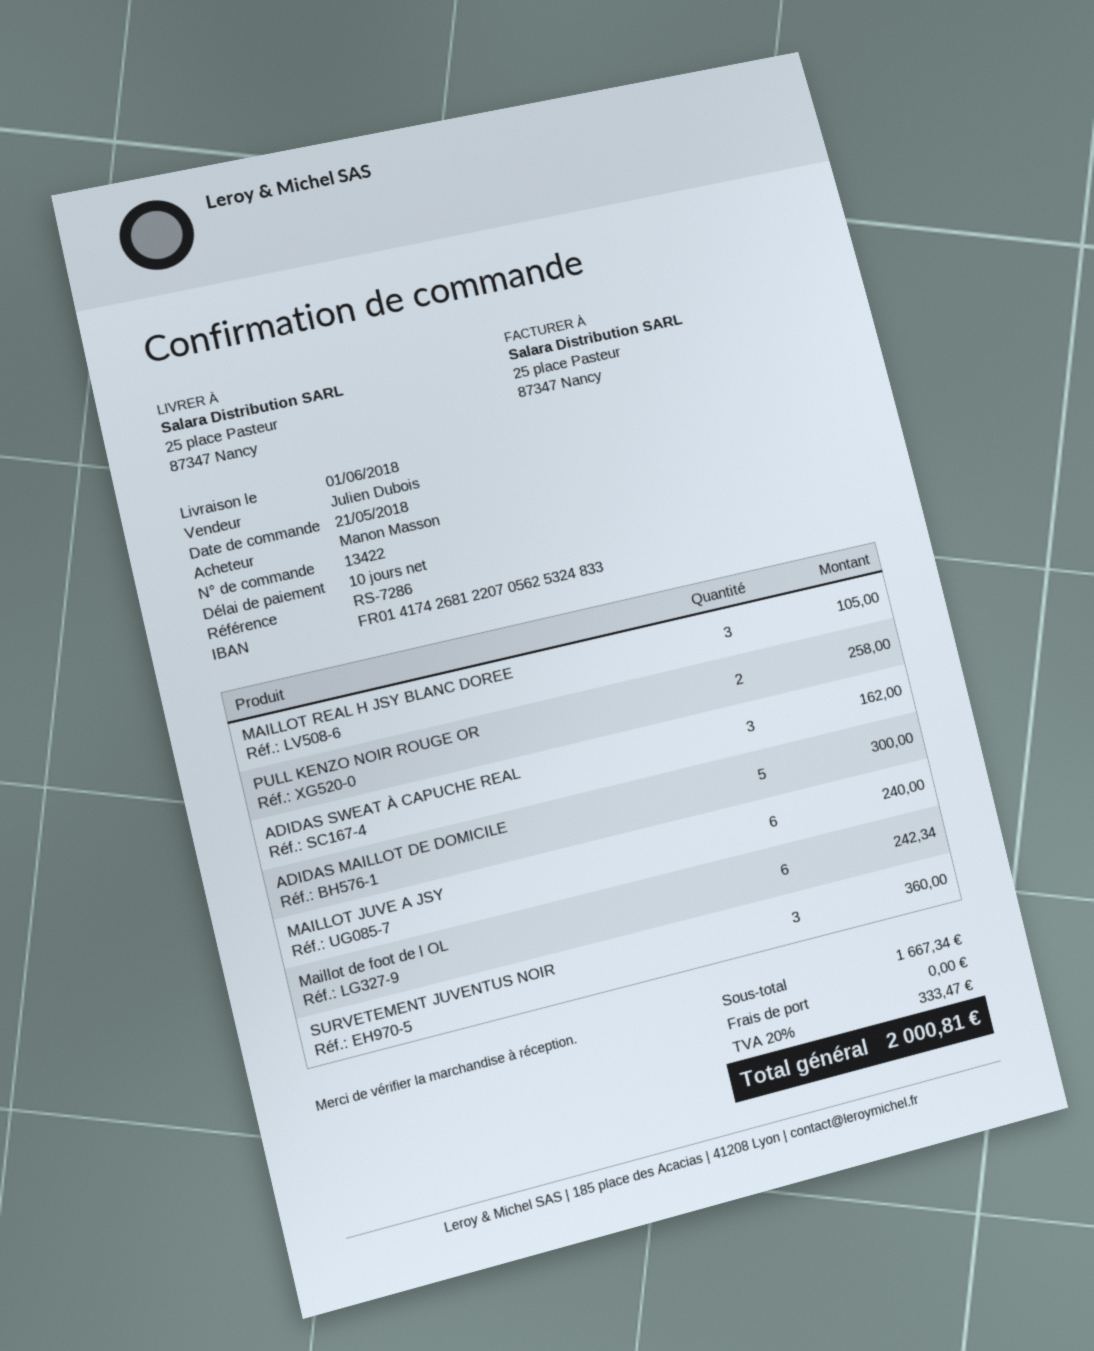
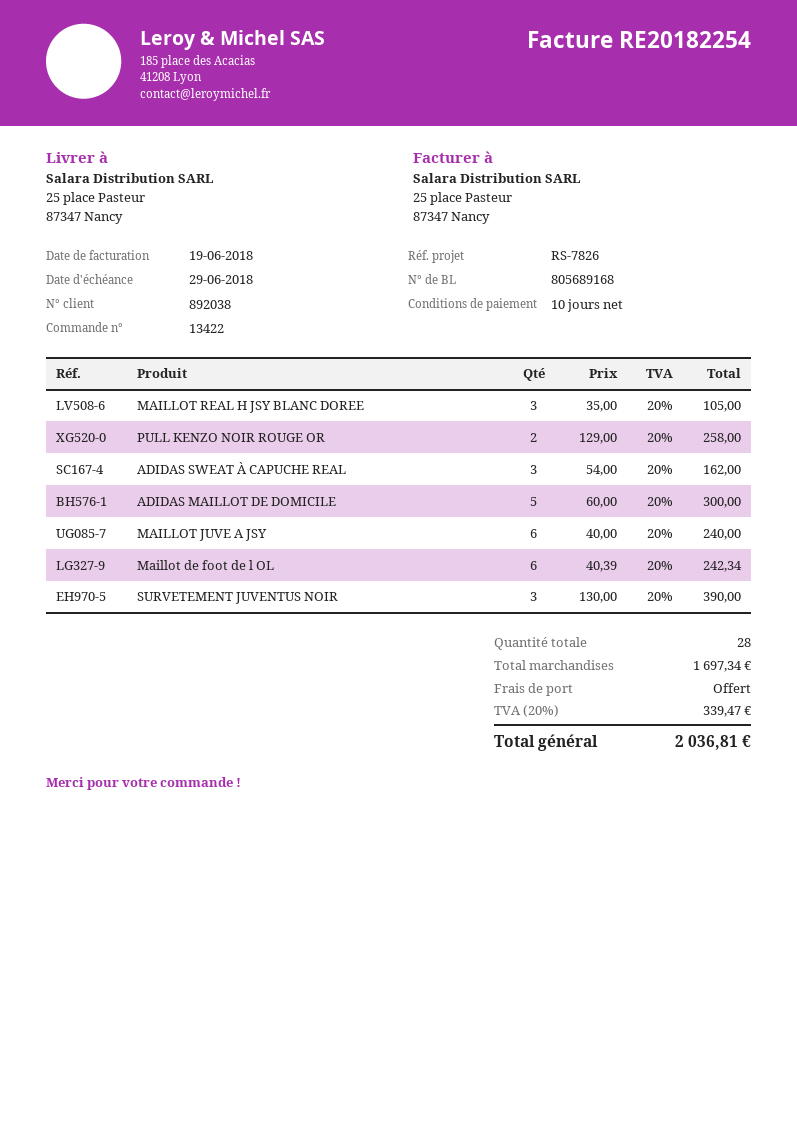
reference: RS-7286 -> RS-7826
SURVETEMENT JUVENTUS NOIR: 3 for 360.00 -> 3 for 390.00
subtotal: 1667.34 -> 1697.34
tax: 20% = 333.47 -> 20% = 339.47
total: 2000.81 -> 2036.81

